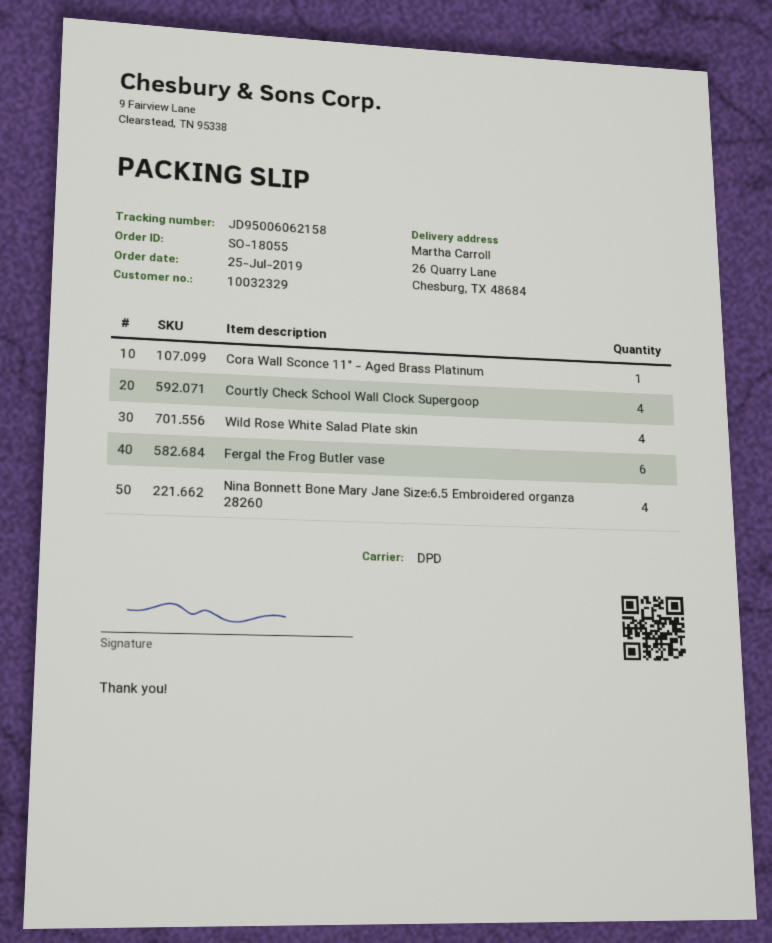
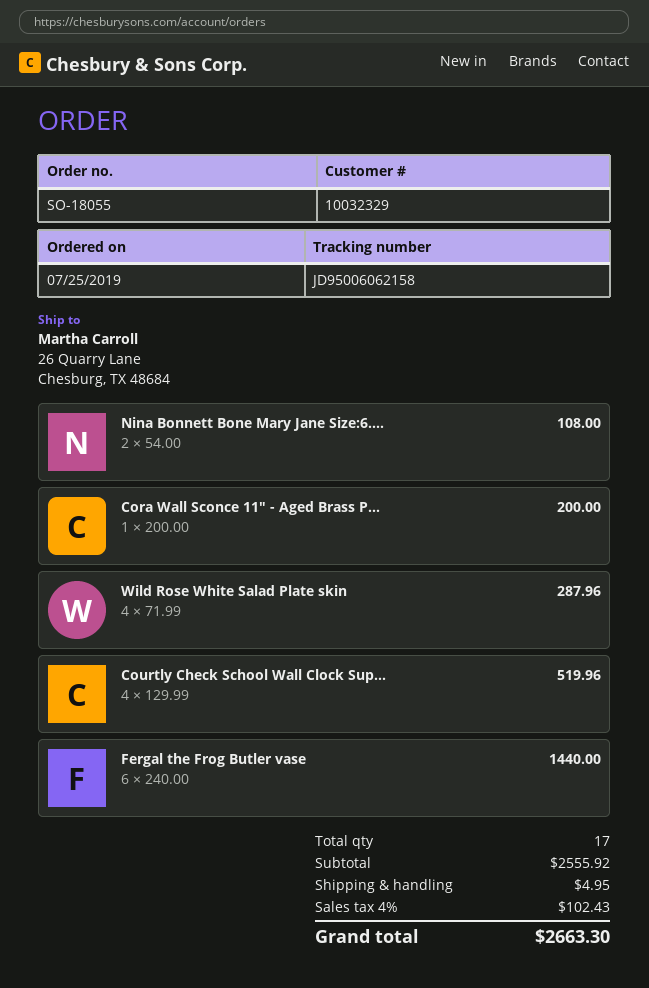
Nina Bonnett Bone Mary Jane Size:6.5 Embroidered organza 28260: 4 -> 2

